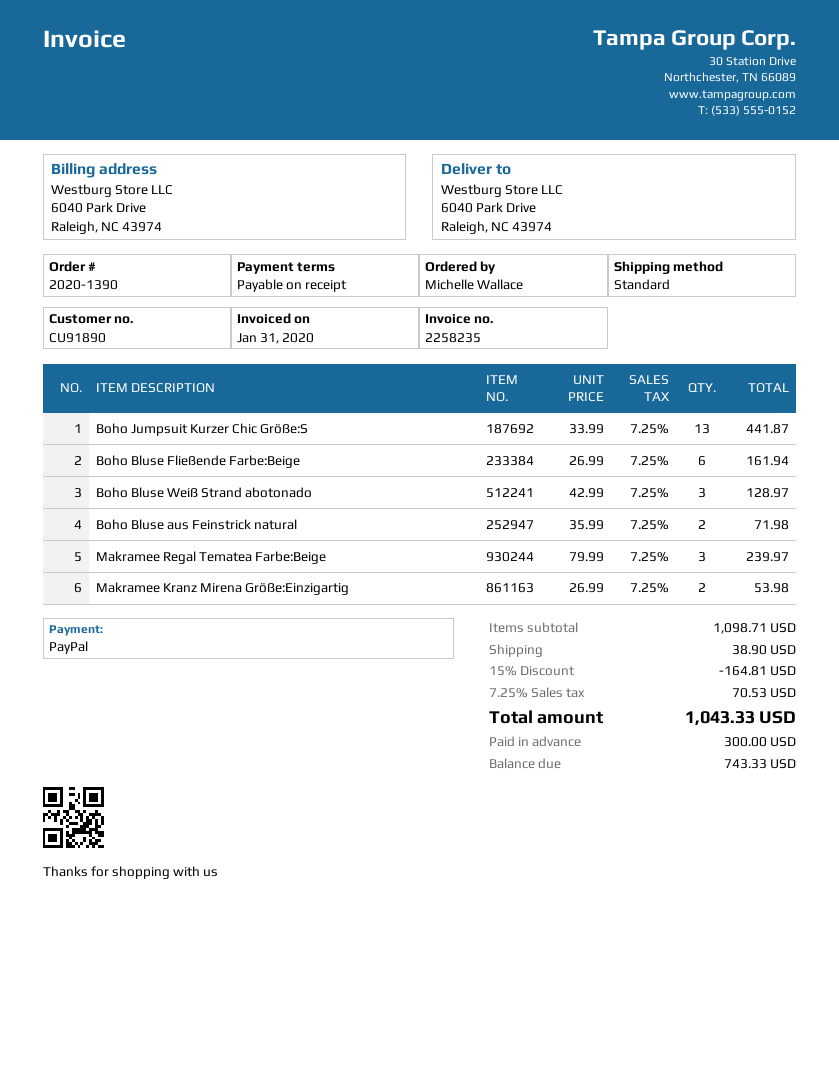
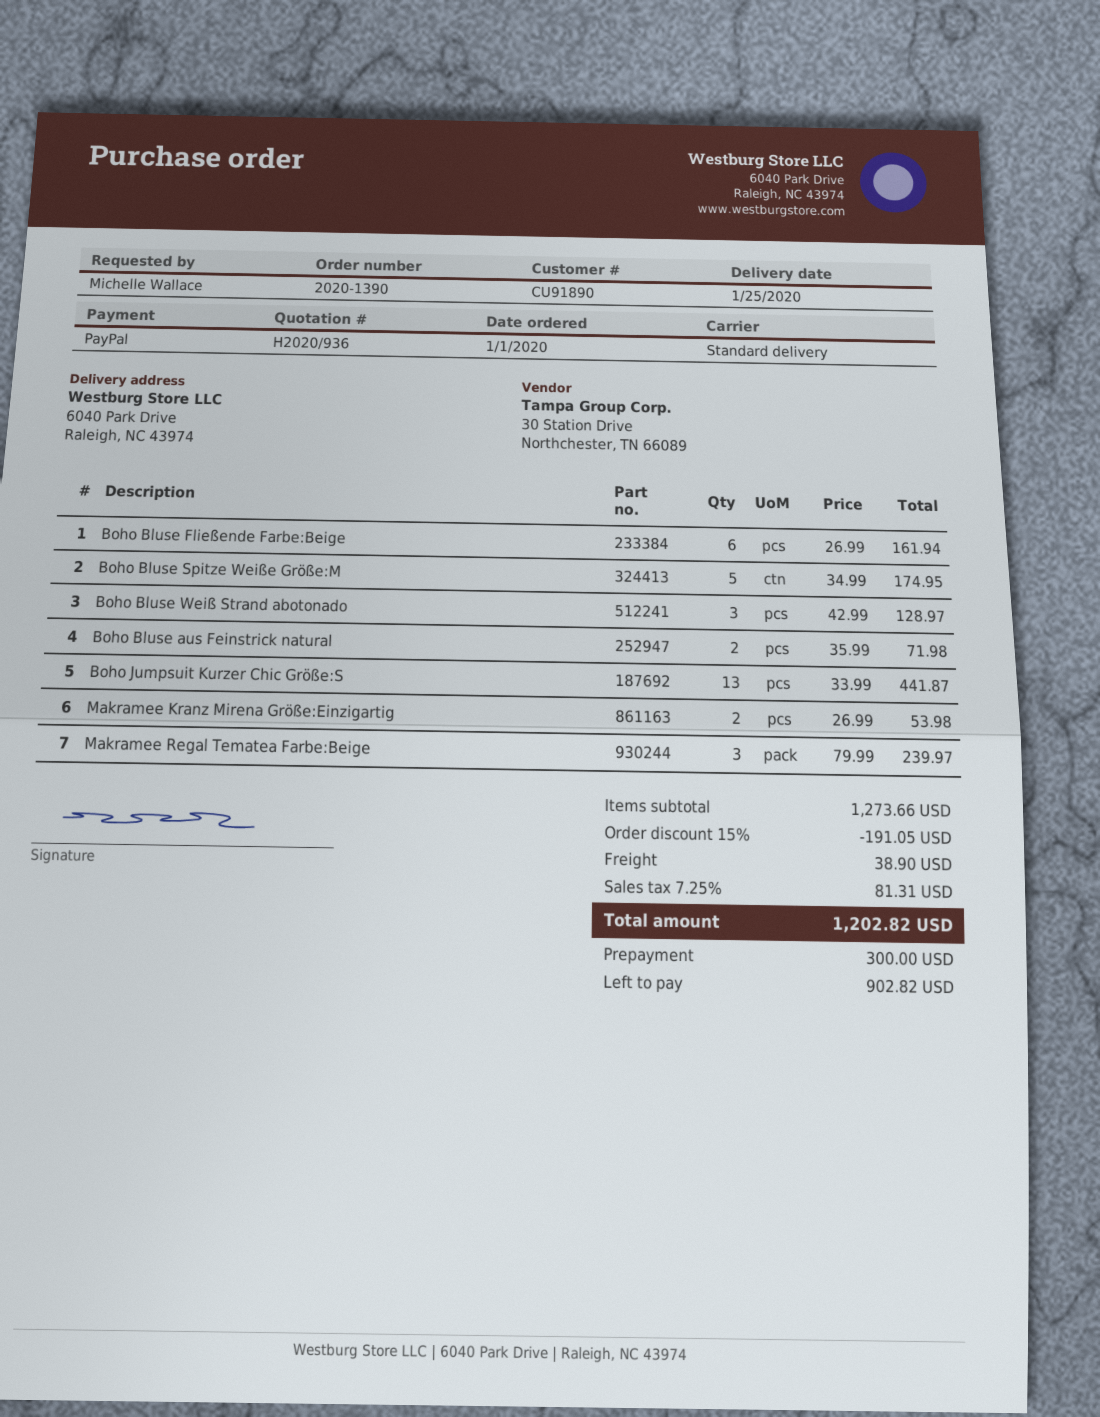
Boho Bluse Spitze Weiße Größe:M: none -> 5 x 34.99 = 174.95
subtotal: 1098.71 -> 1273.66
discount: 15% = 164.81 -> 15% = 191.05
tax: 7.25% = 70.53 -> 7.25% = 81.31
total: 1043.33 -> 1202.82
balance: 743.33 -> 902.82

